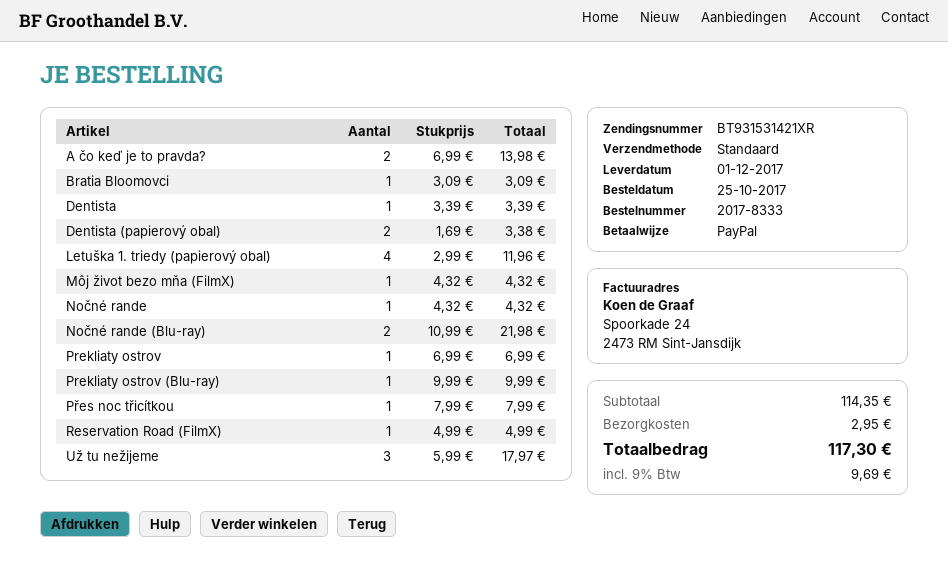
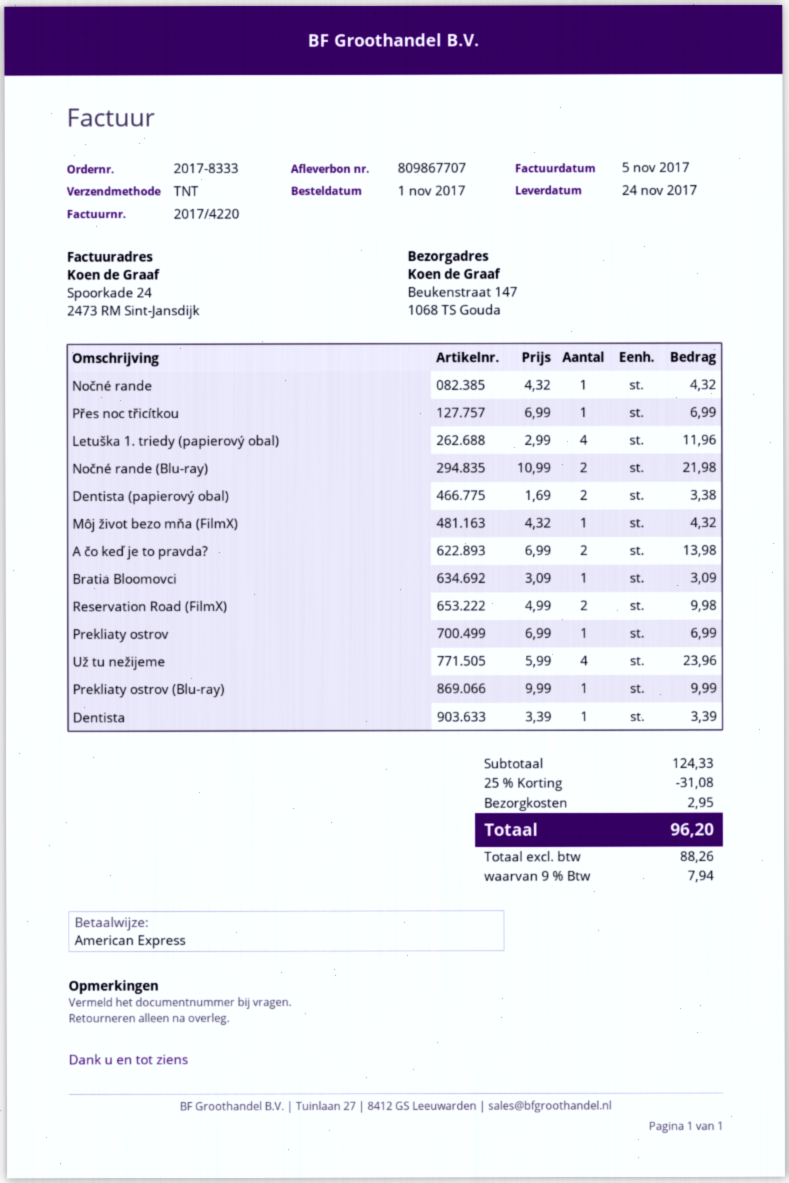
order date: 2017-10-25 -> 2017-11-01
delivery date: 2017-12-01 -> 2017-11-24
payment method: PayPal -> American Express
shipping method: standard -> TNT
Přes noc třicítkou: 1 x 7.99 = 7.99 -> 1 x 6.99 = 6.99
Reservation Road (FilmX): 1 x 4.99 = 4.99 -> 2 x 4.99 = 9.98
Už tu nežijeme: 3 x 5.99 = 17.97 -> 4 x 5.99 = 23.96
subtotal: 114.35 -> 124.33
discount: none -> 25% = 31.08
tax: 9% = 9.69 -> 9% = 7.94
total: 117.30 -> 96.20

